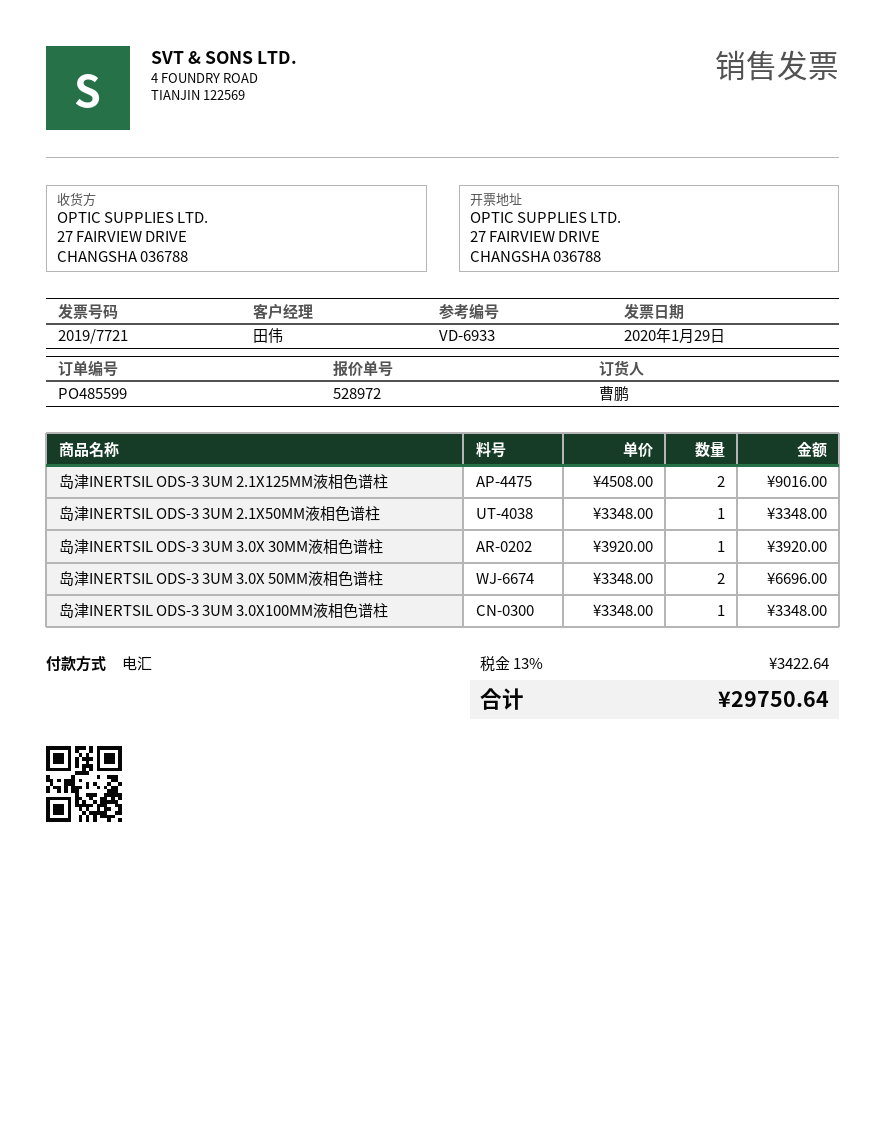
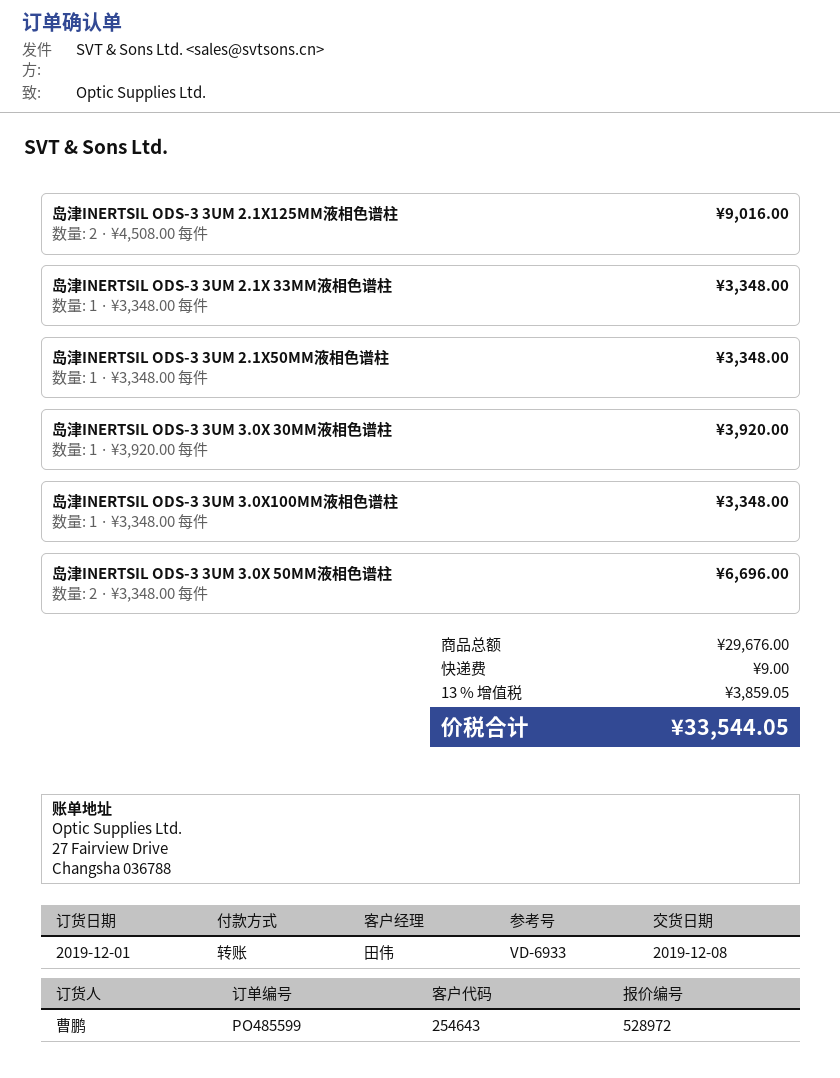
岛津INERTSIL ODS-3 3UM 2.1X 33MM液相色谱柱: none -> 1 x 3348.00 = 3348.00
shipping: none -> 9.00
tax: 13% = 3422.64 -> 13% = 3859.05
total: 29750.64 -> 33544.05

